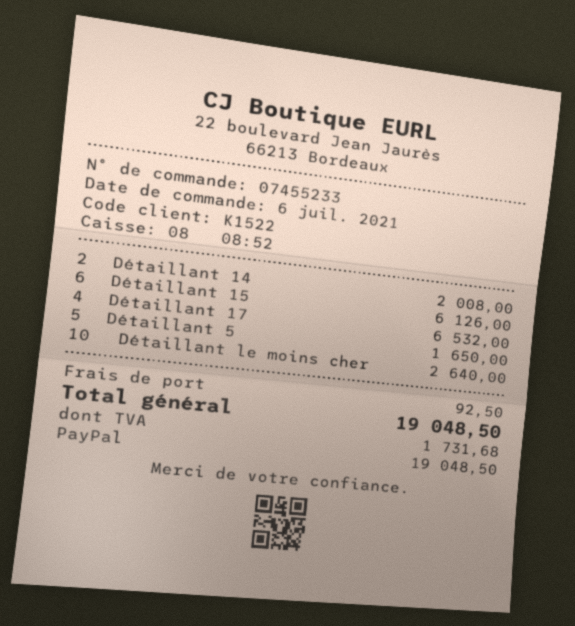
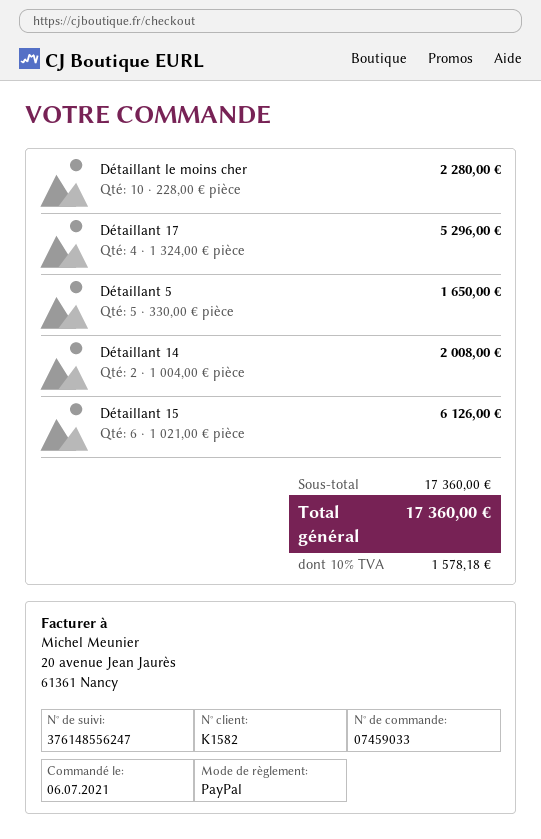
order number: 07455233 -> 07459033
customer number: K1522 -> K1582
Détaillant 17: 4 for 6532.00 -> 4 for 5296.00
Détaillant le moins cher: 10 for 2640.00 -> 10 for 2280.00
shipping: 92.50 -> none
tax: 1731.68 -> 1578.18
total: 19048.50 -> 17360.00

